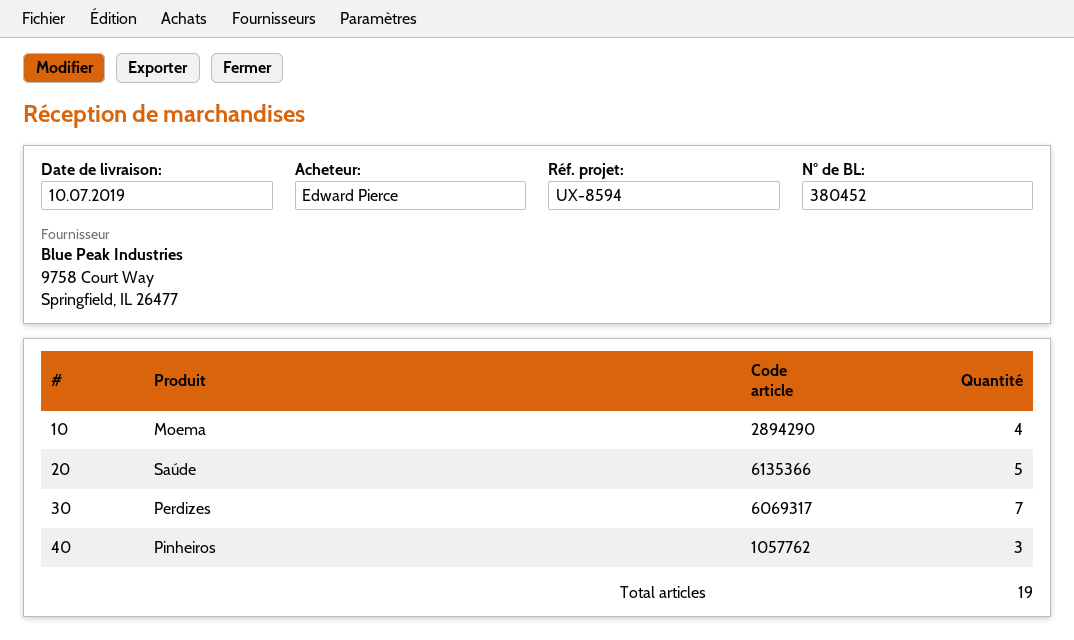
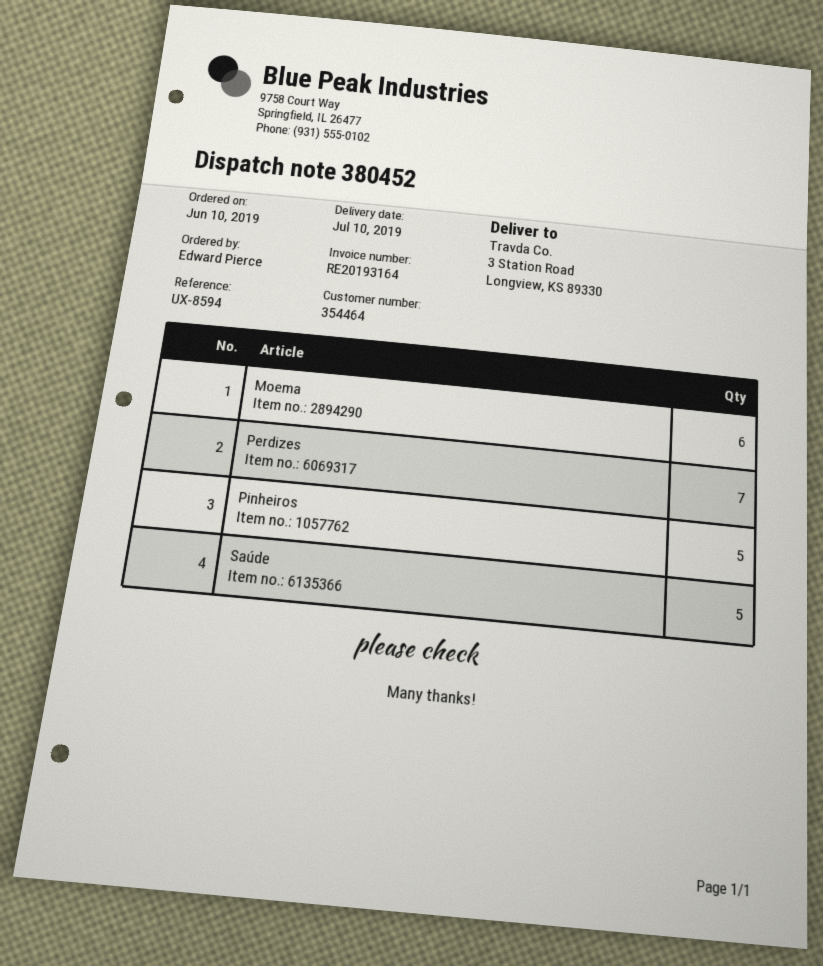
Moema: 4 -> 6
Pinheiros: 3 -> 5

